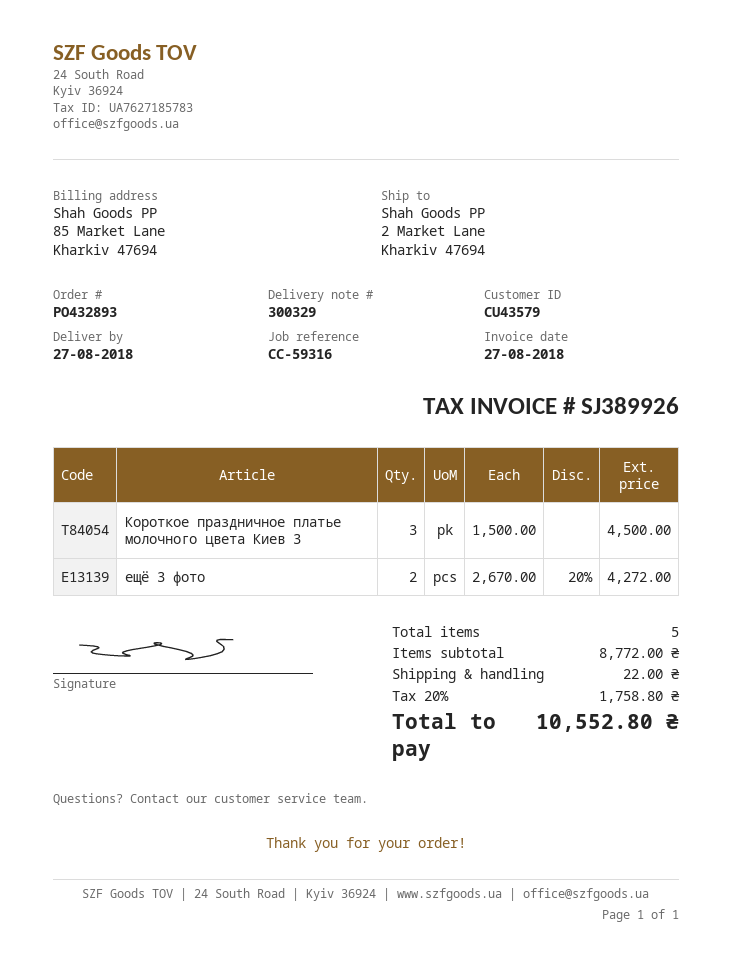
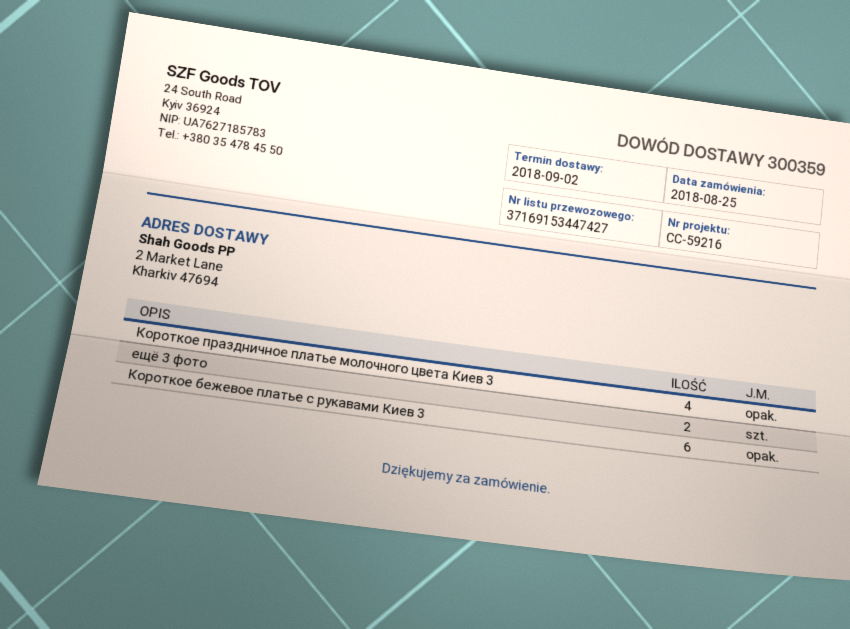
delivery note number: 300329 -> 300359
delivery date: 2018-08-27 -> 2018-09-02
reference: CC-59316 -> CC-59216
Короткое праздничное платье молочного цвета Киев 3: 3 -> 4
Короткое бежевое платье с рукавами Киев 3: none -> 6

